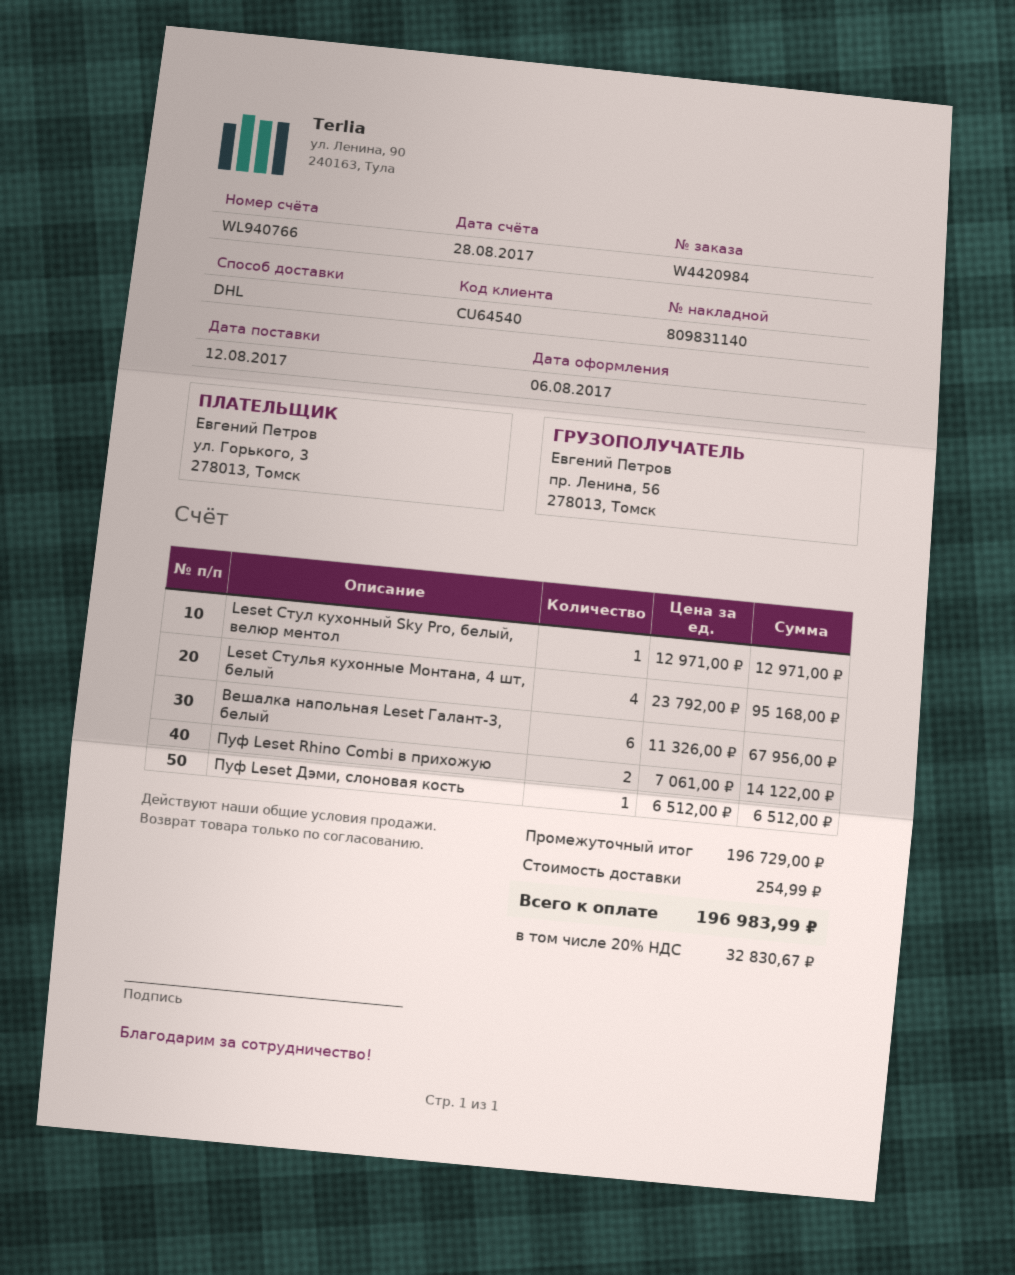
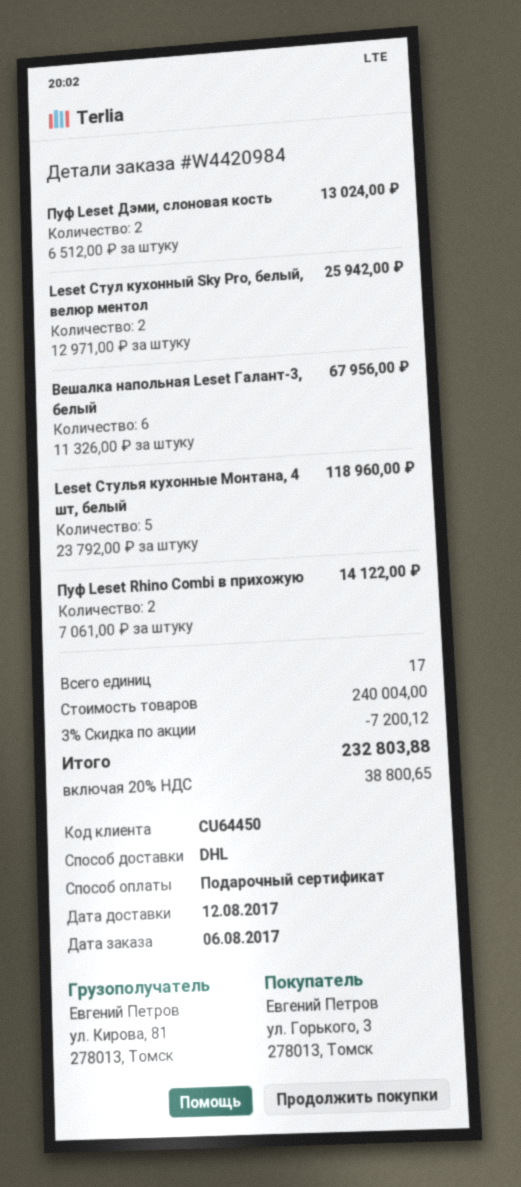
customer number: CU64540 -> CU64450
ship to: пр. Ленина, 56, 278013, Томск -> ул. Кирова, 81, 278013, Томск
Leset Стул кухонный Sky Pro, белый, велюр ментол: 1 x 12971.00 = 12971.00 -> 2 x 12971.00 = 25942.00
Leset Стулья кухонные Монтана, 4 шт, белый: 4 x 23792.00 = 95168.00 -> 5 x 23792.00 = 118960.00
Пуф Leset Дэми, слоновая кость: 1 x 6512.00 = 6512.00 -> 2 x 6512.00 = 13024.00
subtotal: 196729.00 -> 240004.00
discount: none -> 3% = 7200.12
shipping: 254.99 -> none
tax: 20% = 32830.67 -> 20% = 38800.65
total: 196983.99 -> 232803.88

